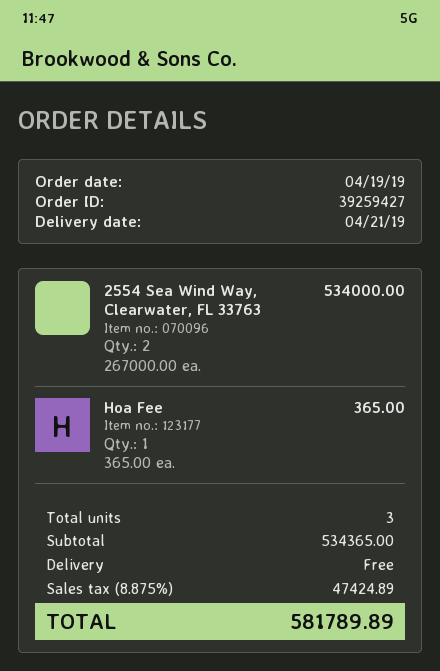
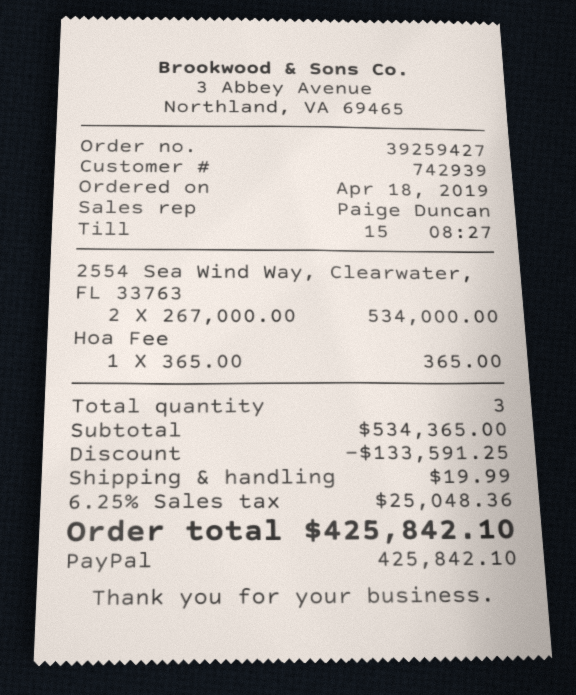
order date: 2019-04-19 -> 2019-04-18
discount: none -> 133591.25
shipping: 0.00 -> 19.99
tax: 8.875% = 47424.89 -> 6.25% = 25048.36
total: 581789.89 -> 425842.10

